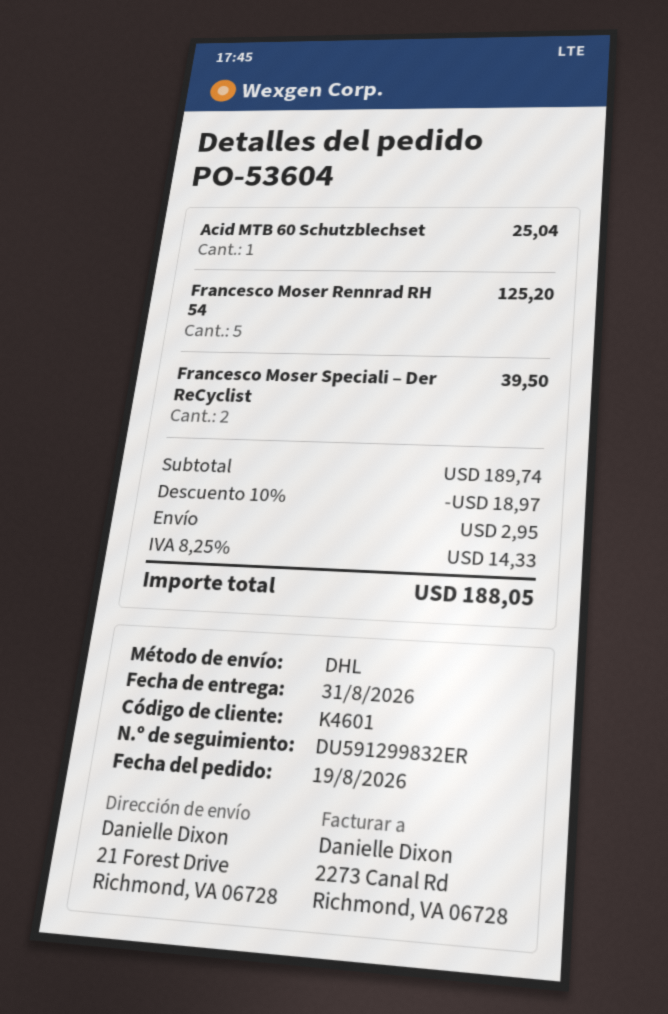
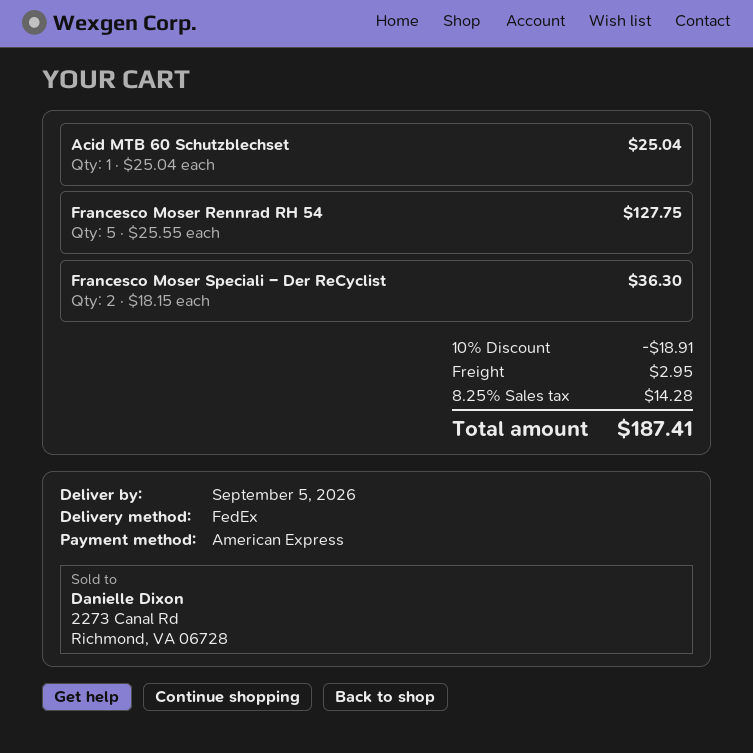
delivery date: 2026-08-31 -> 2026-09-05
shipping method: DHL -> FedEx
Francesco Moser Rennrad RH 54: 5 for 125.20 -> 5 for 127.75
Francesco Moser Speciali – Der ReCyclist: 2 for 39.50 -> 2 for 36.30
discount: 10% = 18.97 -> 10% = 18.91
tax: 8.25% = 14.33 -> 8.25% = 14.28
total: 188.05 -> 187.41

